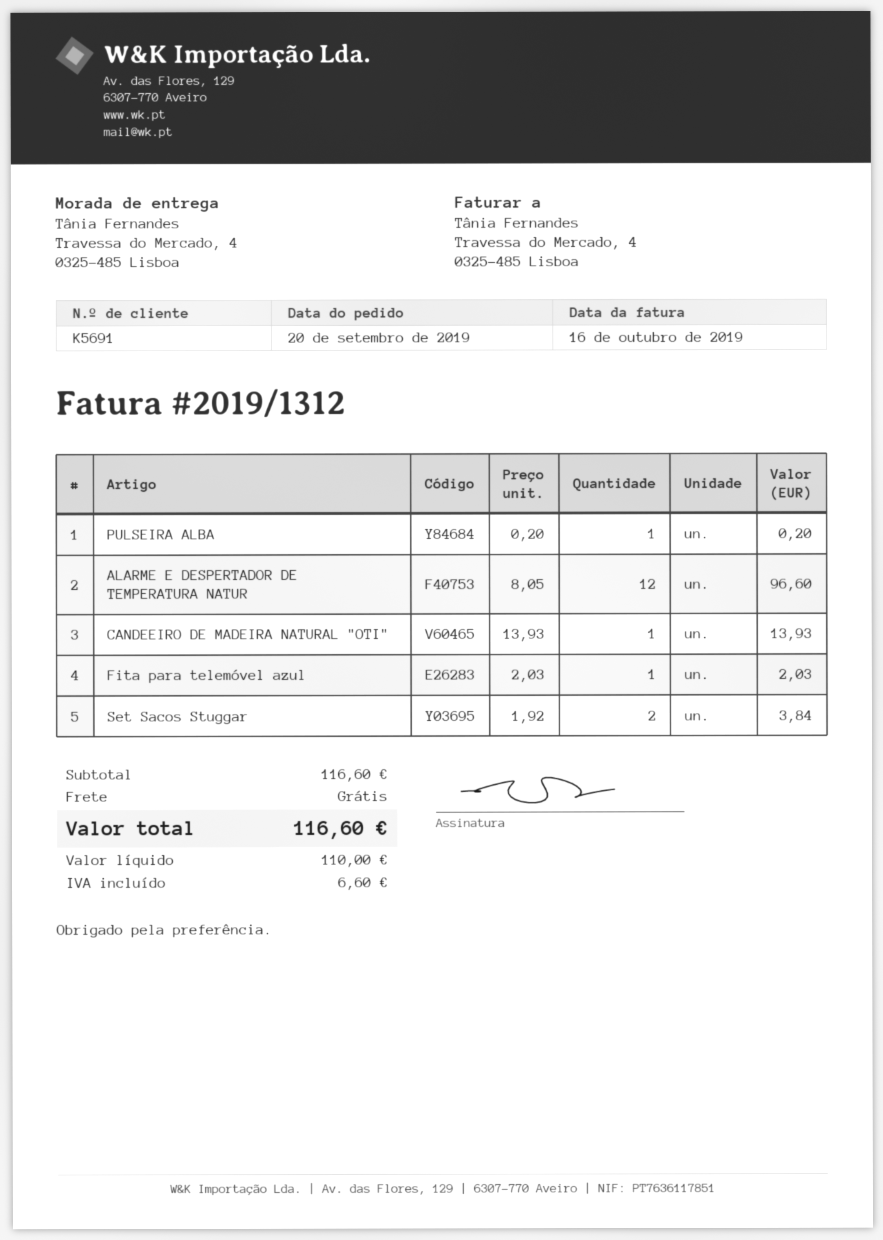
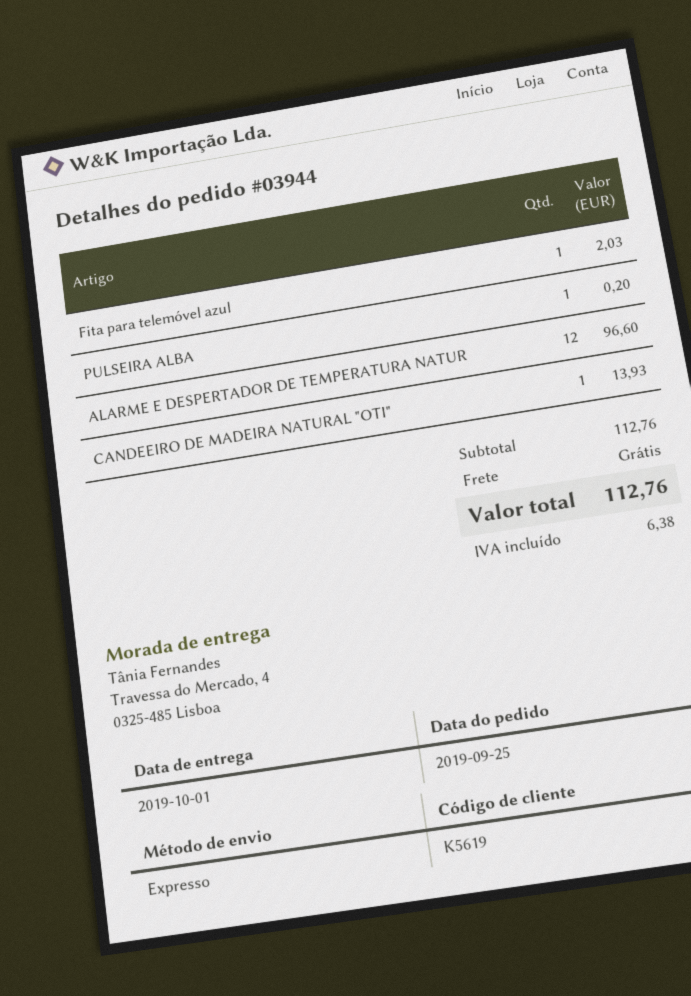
order date: 2019-09-20 -> 2019-09-25
customer number: K5691 -> K5619
Set Sacos Stuggar: 2 for 3.84 -> none
subtotal: 116.60 -> 112.76
tax: 6.60 -> 6.38
total: 116.60 -> 112.76

